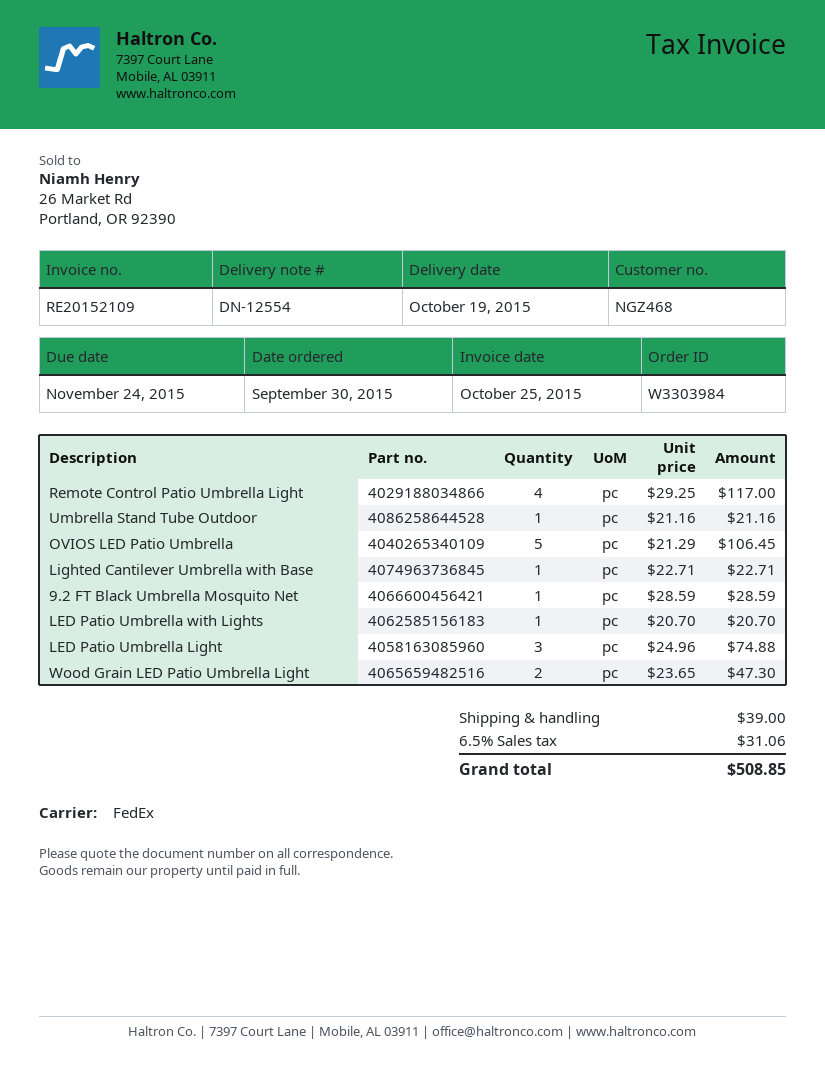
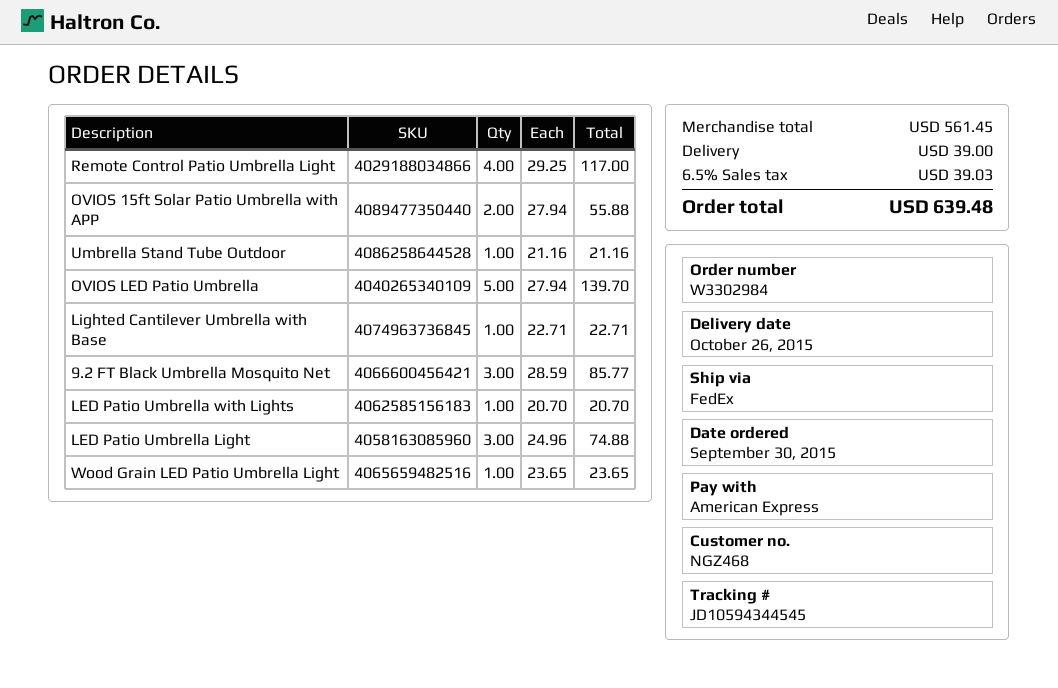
order number: W3303984 -> W3302984
delivery date: 2015-10-19 -> 2015-10-26
OVIOS LED Patio Umbrella: 5 x 21.29 = 106.45 -> 5 x 27.94 = 139.70
9.2 FT Black Umbrella Mosquito Net: 1 x 28.59 = 28.59 -> 3 x 28.59 = 85.77
Wood Grain LED Patio Umbrella Light: 2 x 23.65 = 47.30 -> 1 x 23.65 = 23.65
OVIOS 15ft Solar Patio Umbrella with APP: none -> 2 x 27.94 = 55.88
tax: 6.5% = 31.06 -> 6.5% = 39.03
total: 508.85 -> 639.48

